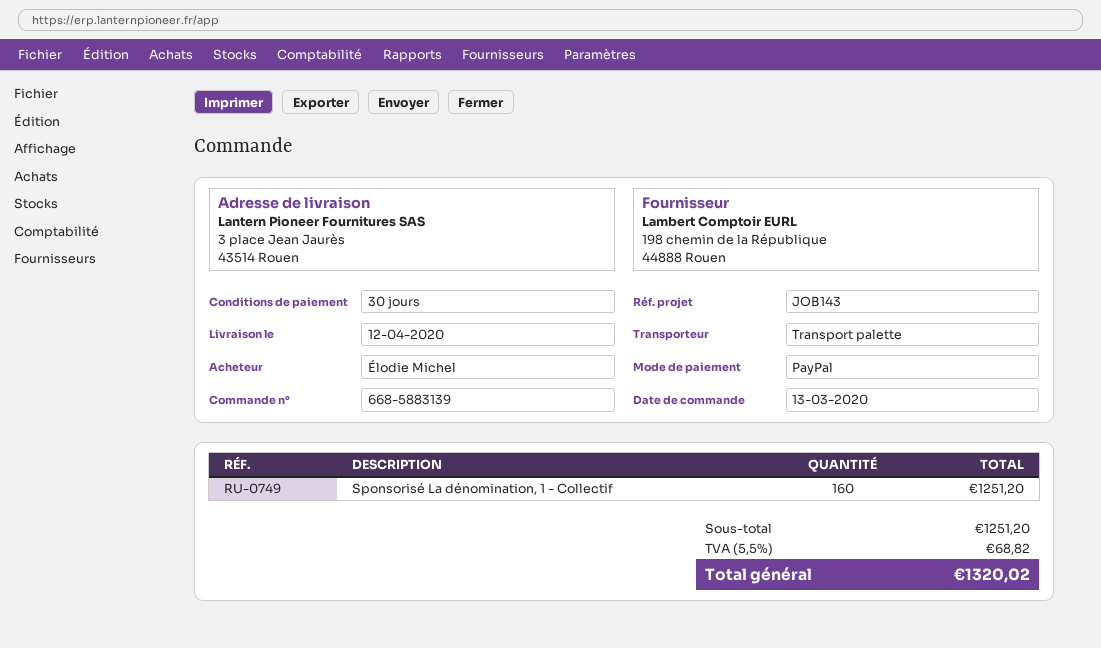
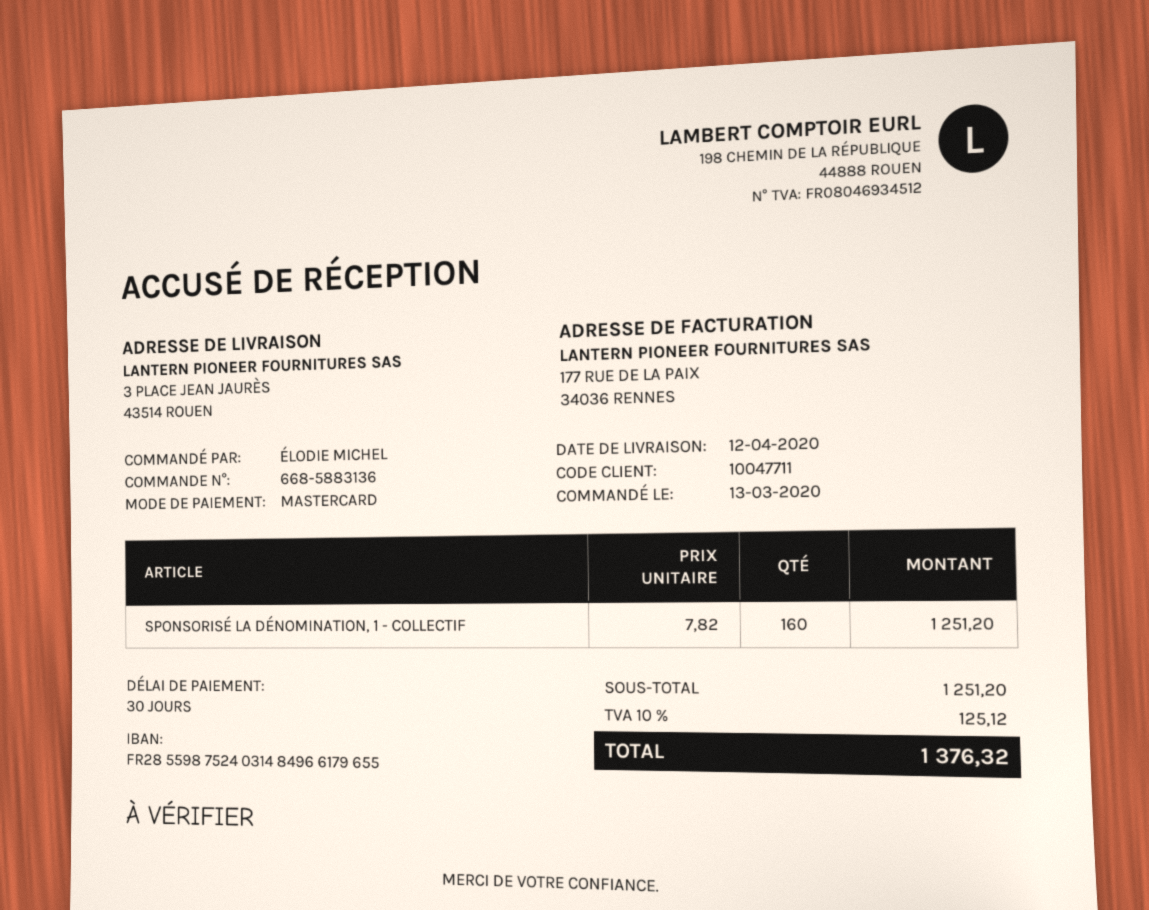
order number: 668-5883139 -> 668-5883136
payment method: PayPal -> Mastercard
tax: 5.5% = 68.82 -> 10% = 125.12
total: 1320.02 -> 1376.32

